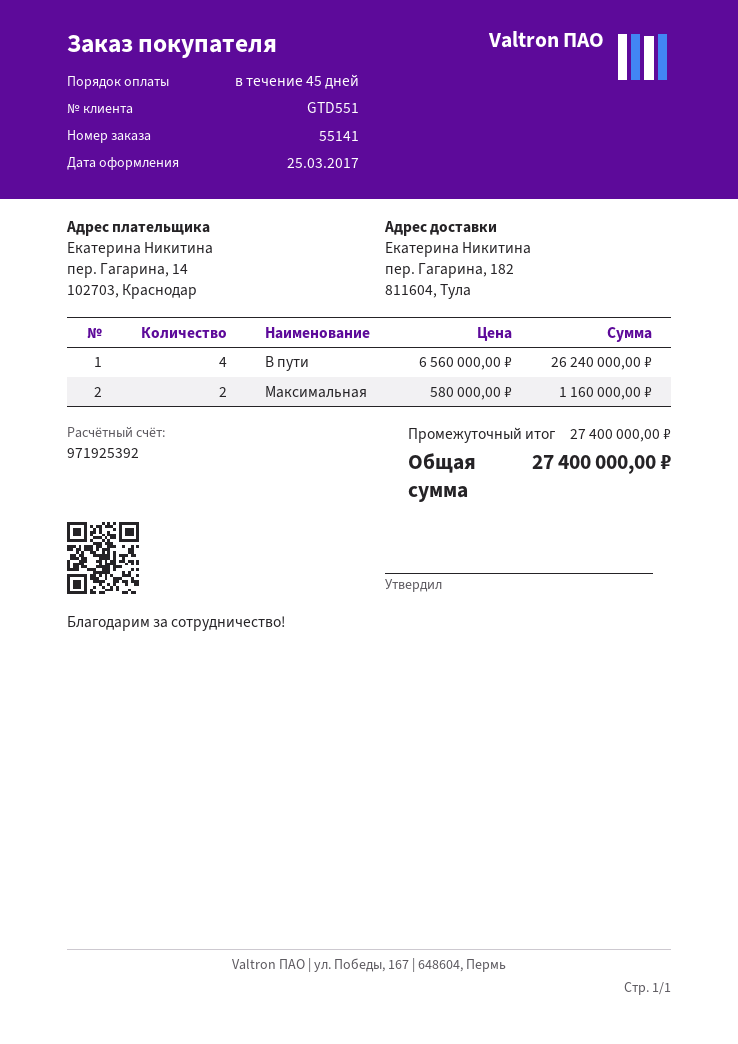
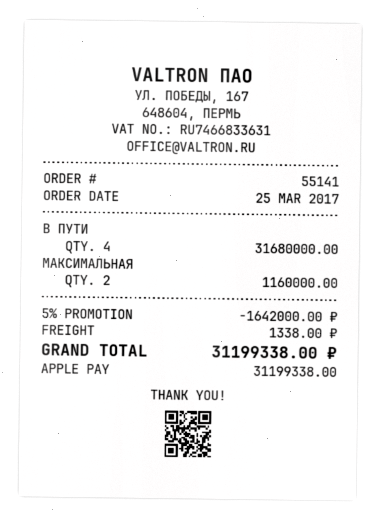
В пути: 4 for 26240000.00 -> 4 for 31680000.00
discount: none -> 5% = 1642000.00
shipping: none -> 1338.00
total: 27400000.00 -> 31199338.00

